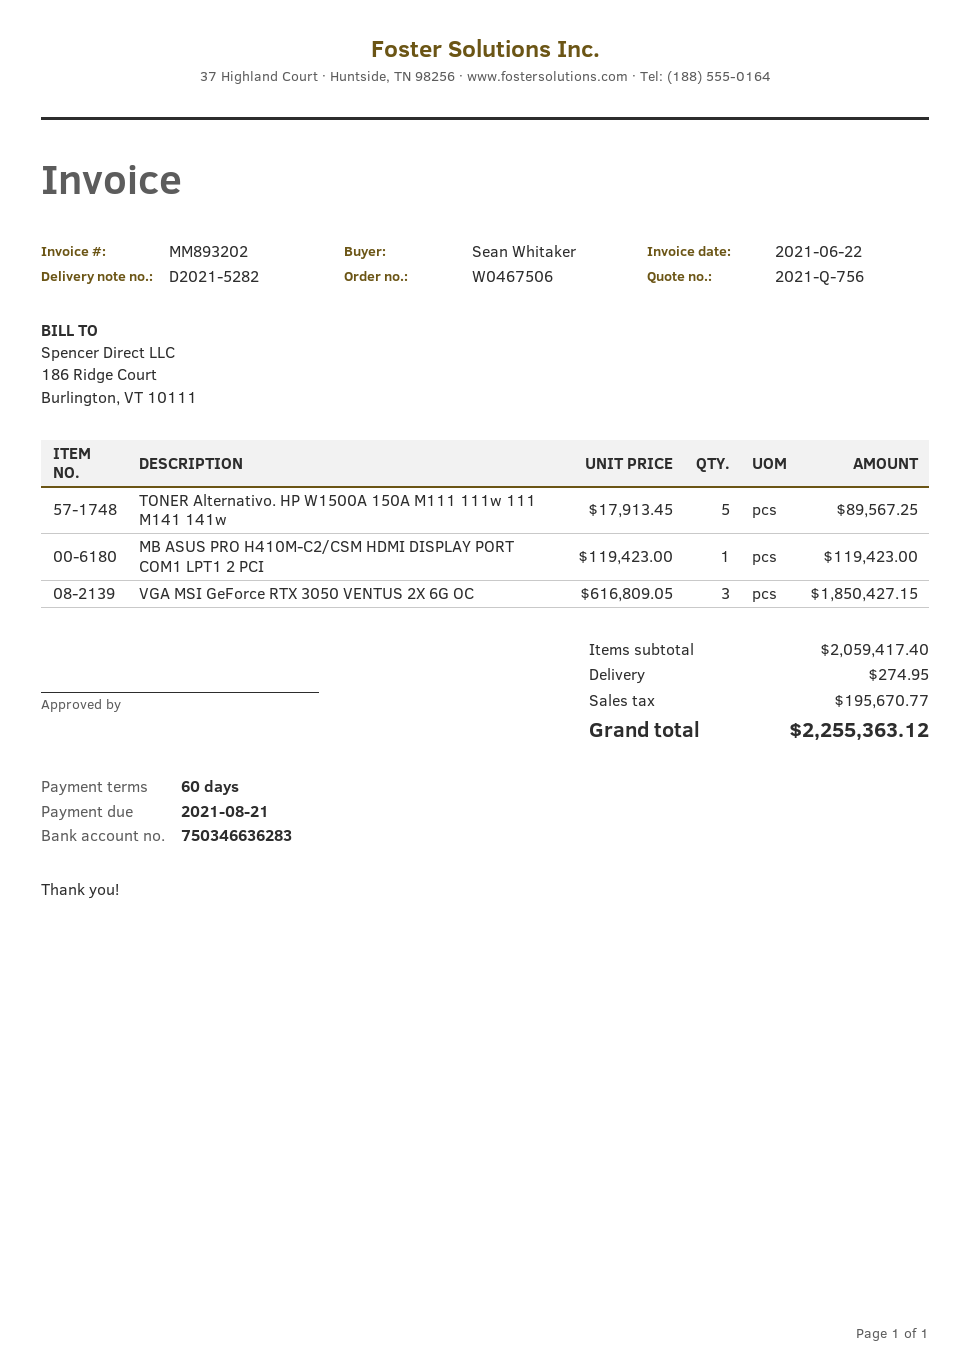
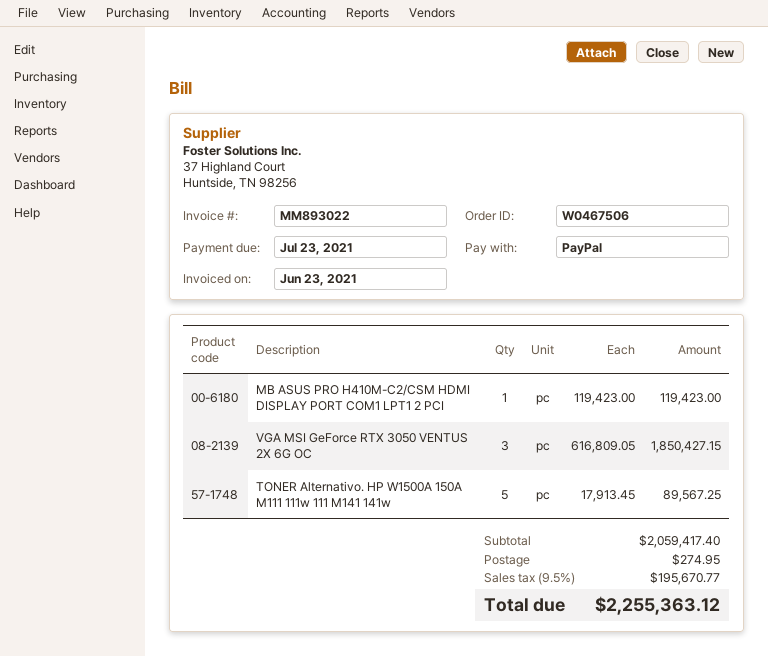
invoice number: MM893202 -> MM893022
invoice date: 2021-06-22 -> 2021-06-23
due date: 2021-08-21 -> 2021-07-23

